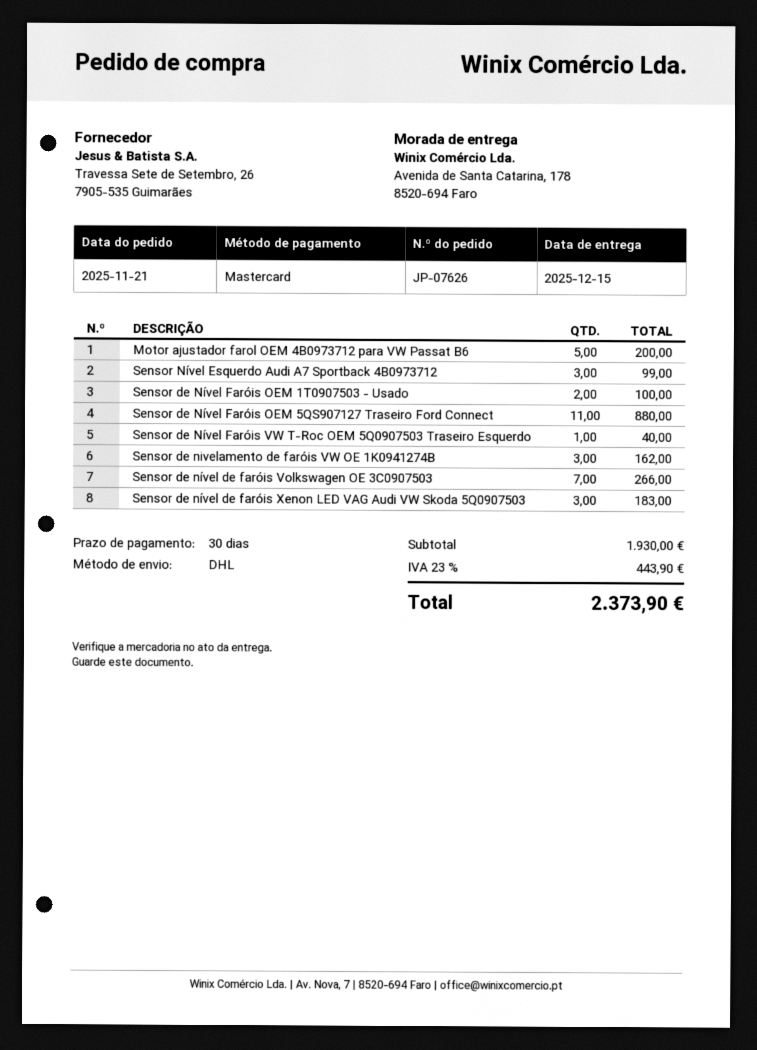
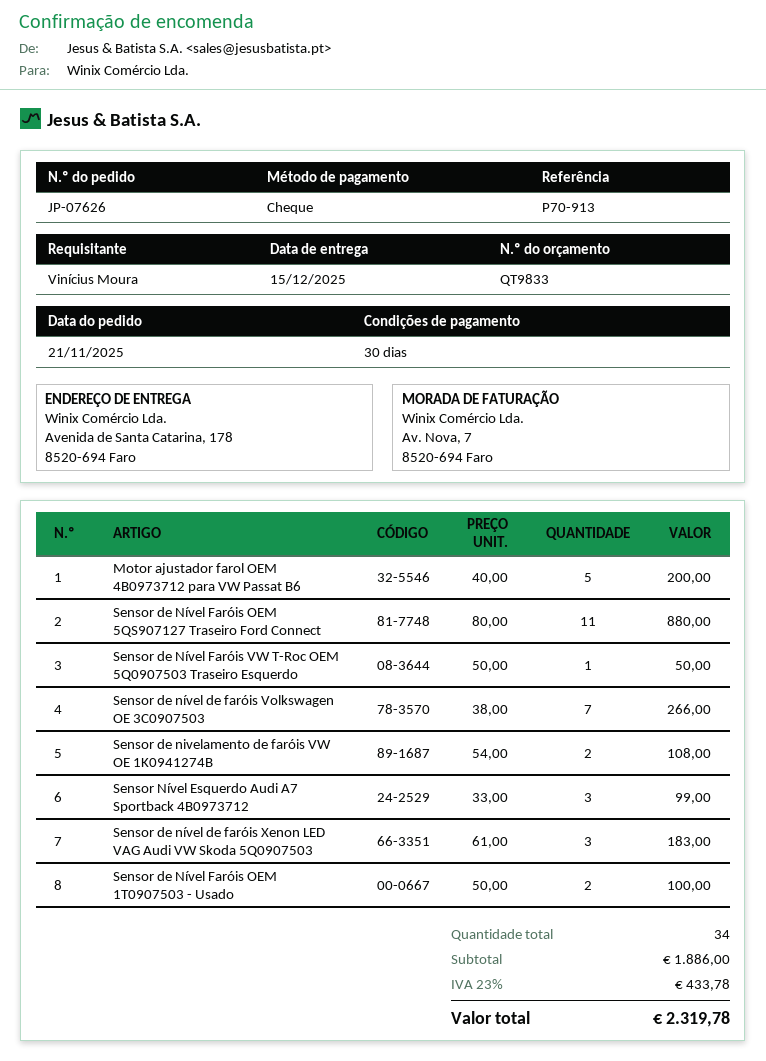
payment method: Mastercard -> cheque
Sensor de Nível Faróis VW T-Roc OEM 5Q0907503 Traseiro Esquerdo: 1 for 40.00 -> 1 for 50.00
Sensor de nivelamento de faróis VW OE 1K0941274B: 3 for 162.00 -> 2 for 108.00
subtotal: 1930.00 -> 1886.00
tax: 23% = 443.90 -> 23% = 433.78
total: 2373.90 -> 2319.78

